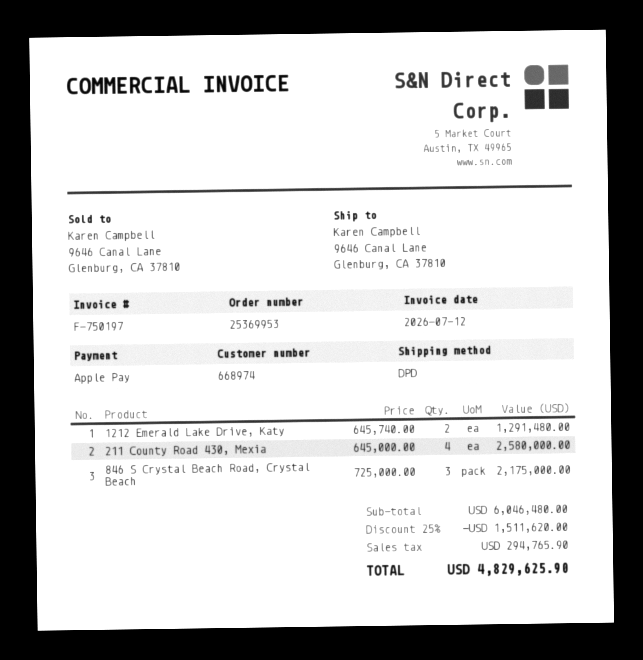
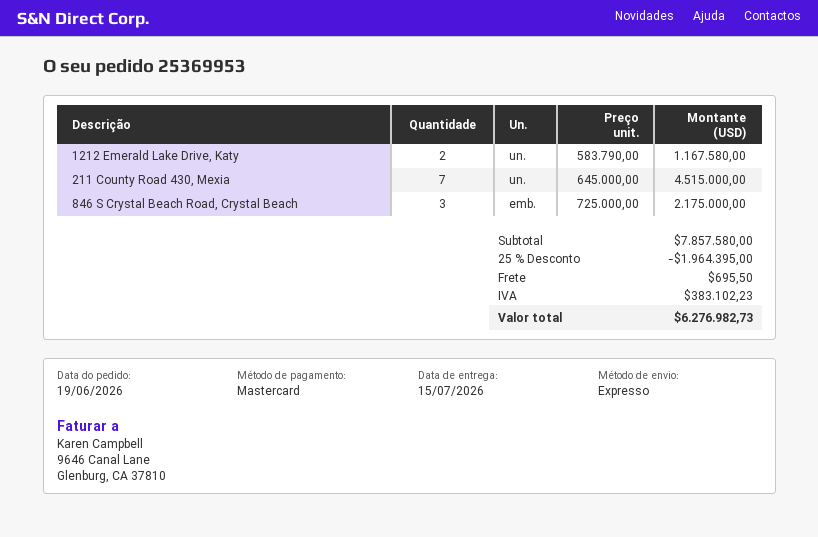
payment method: Apple Pay -> Mastercard
shipping method: DPD -> express
1212 Emerald Lake Drive, Katy: 2 x 645740.00 = 1291480.00 -> 2 x 583790.00 = 1167580.00
211 County Road 430, Mexia: 4 x 645000.00 = 2580000.00 -> 7 x 645000.00 = 4515000.00
subtotal: 6046480.00 -> 7857580.00
discount: 25% = 1511620.00 -> 25% = 1964395.00
shipping: none -> 695.50
tax: 294765.90 -> 383102.23
total: 4829625.90 -> 6276982.73

